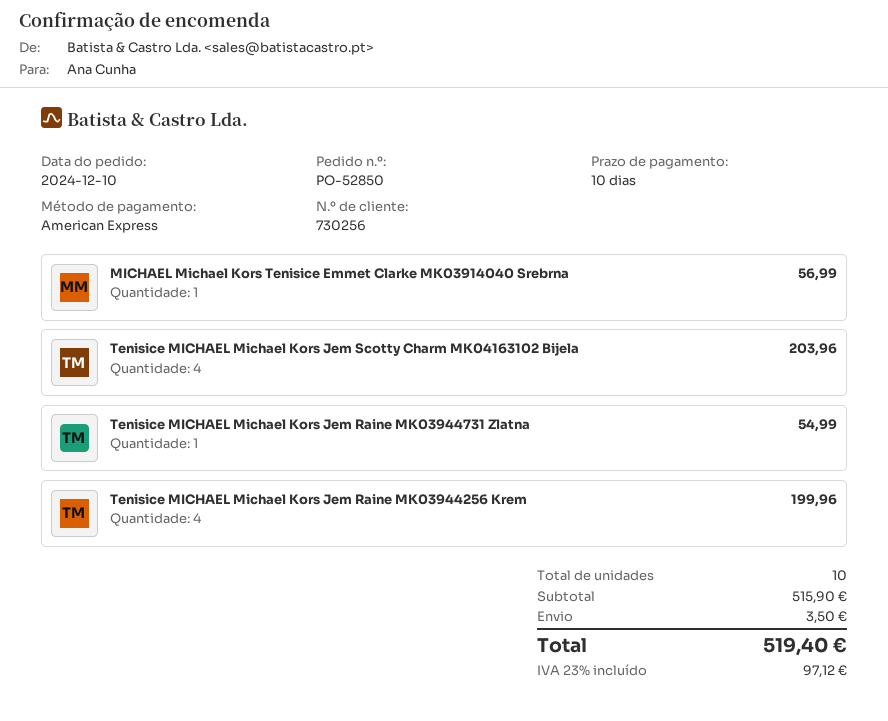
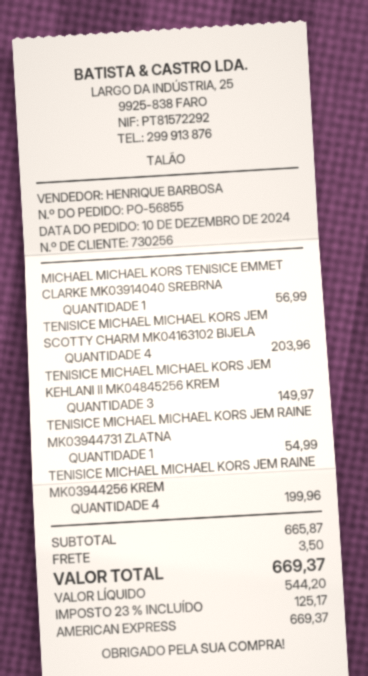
order number: PO-52850 -> PO-56855
TENISICE MICHAEL MICHAEL KORS JEM KEHLANI II MK04845256 KREM: none -> 3 for 149.97
subtotal: 515.90 -> 665.87
tax: 23% = 97.12 -> 23% = 125.17
total: 519.40 -> 669.37

